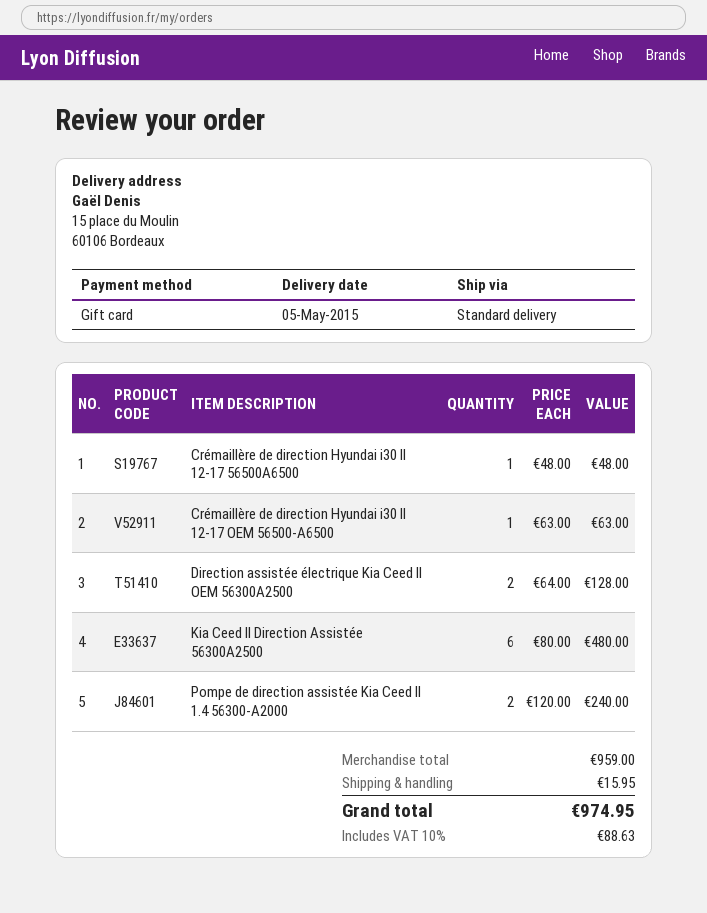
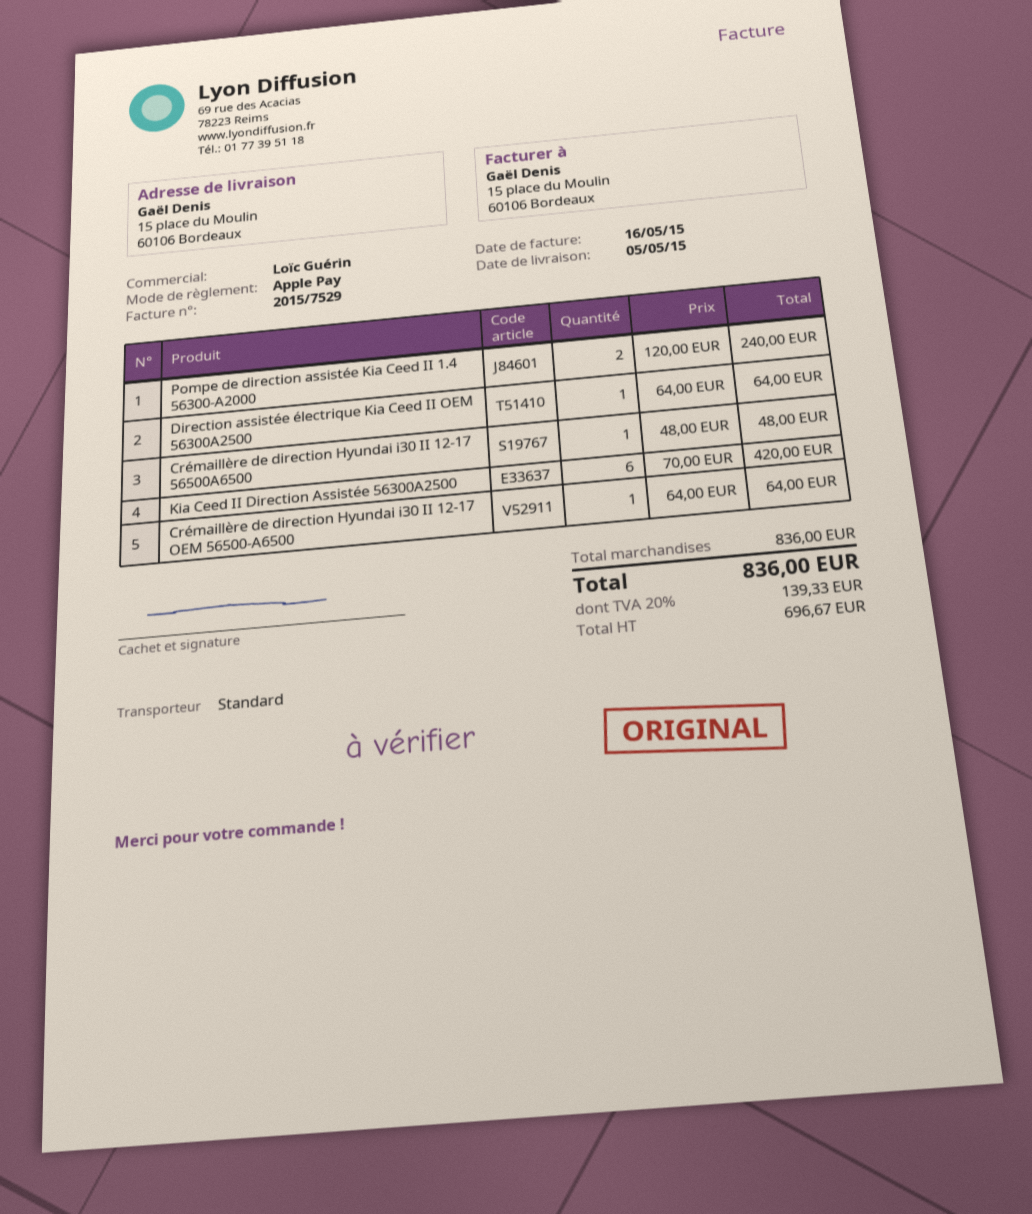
payment method: gift card -> Apple Pay
Crémaillère de direction Hyundai i30 II 12-17 OEM 56500-A6500: 1 x 63.00 = 63.00 -> 1 x 64.00 = 64.00
Direction assistée électrique Kia Ceed II OEM 56300A2500: 2 x 64.00 = 128.00 -> 1 x 64.00 = 64.00
Kia Ceed II Direction Assistée 56300A2500: 6 x 80.00 = 480.00 -> 6 x 70.00 = 420.00
subtotal: 959.00 -> 836.00
shipping: 15.95 -> none
tax: 10% = 88.63 -> 20% = 139.33
total: 974.95 -> 836.00

